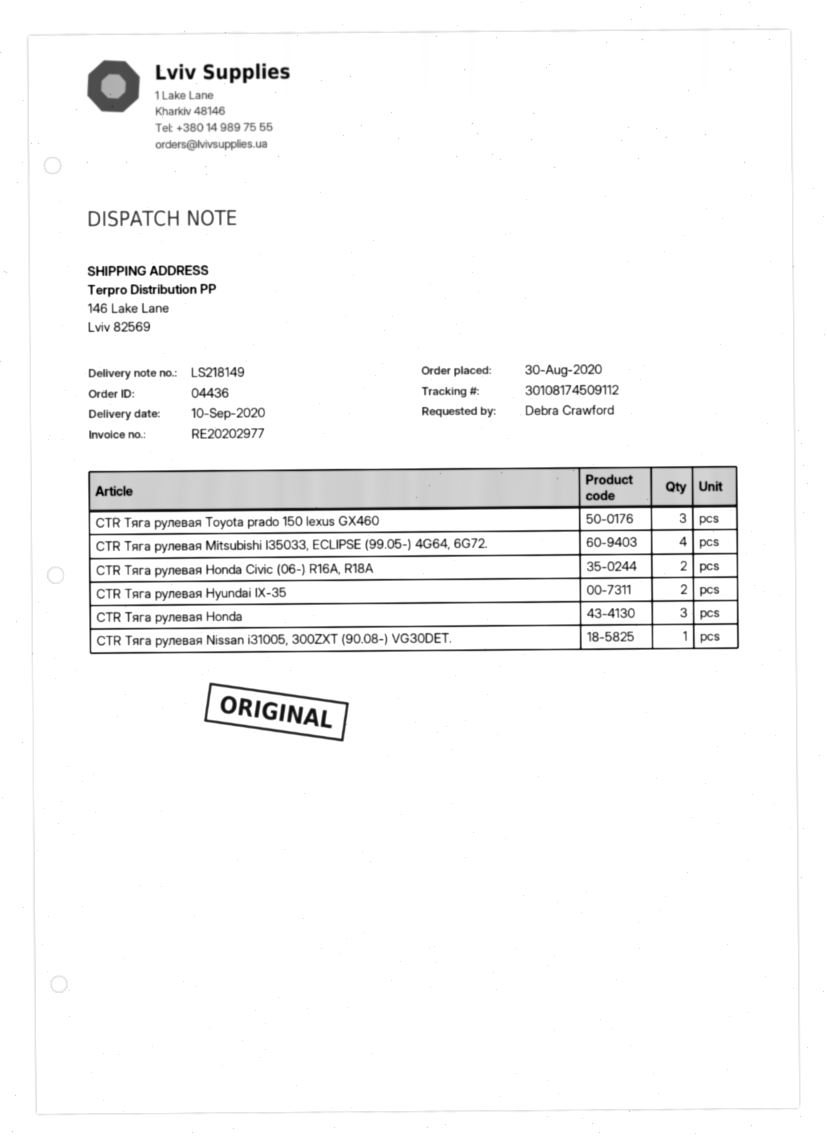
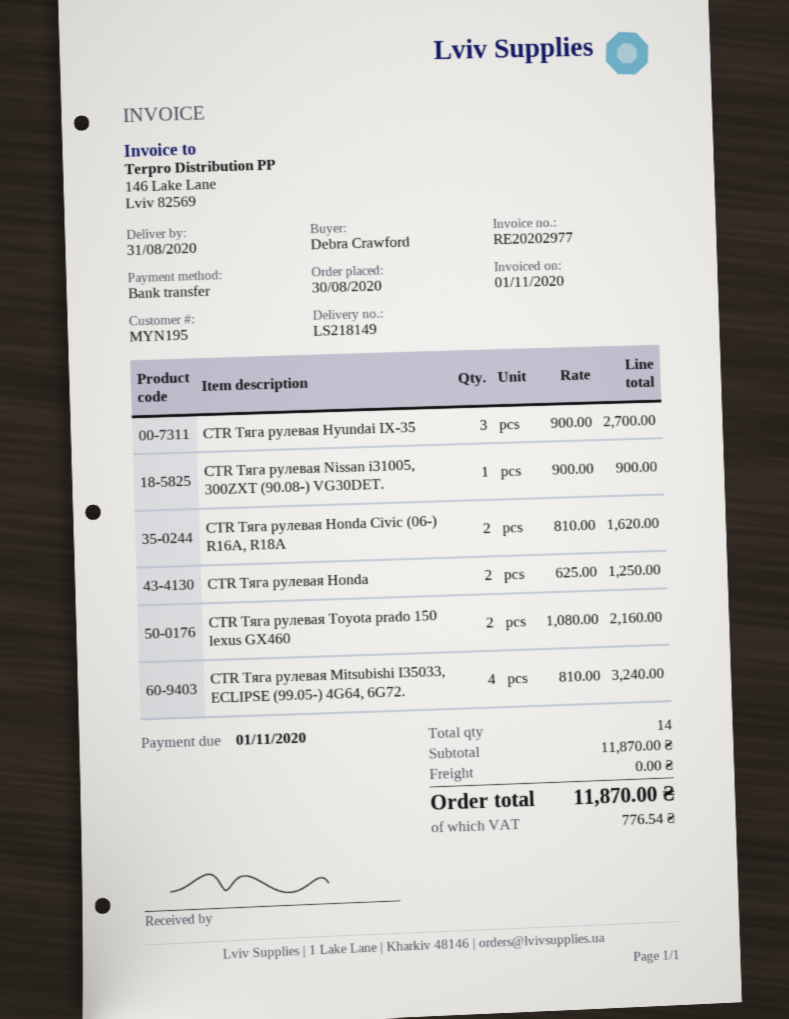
delivery date: 2020-09-10 -> 2020-08-31
CTR Тяга рулевая Toyota prado 150 lexus GX460: 3 -> 2
CTR Тяга рулевая Hyundai IX-35: 2 -> 3
CTR Тяга рулевая Honda: 3 -> 2

